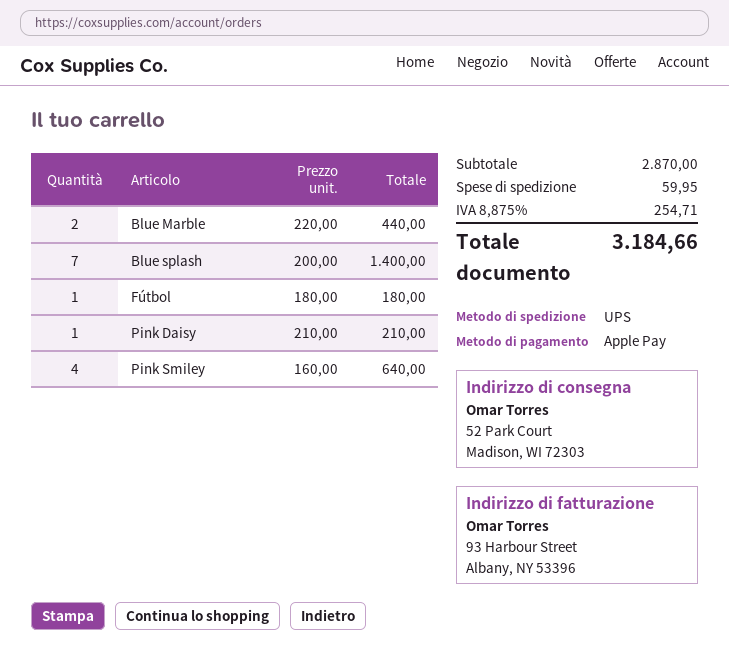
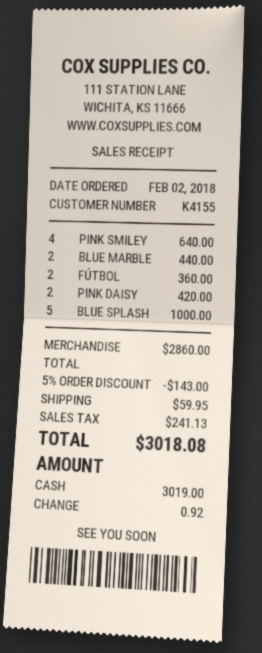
payment method: Apple Pay -> cash
Blue splash: 7 for 1400.00 -> 5 for 1000.00
Fútbol: 1 for 180.00 -> 2 for 360.00
Pink Daisy: 1 for 210.00 -> 2 for 420.00
subtotal: 2870.00 -> 2860.00
discount: none -> 5% = 143.00
tax: 254.71 -> 241.13
total: 3184.66 -> 3018.08

